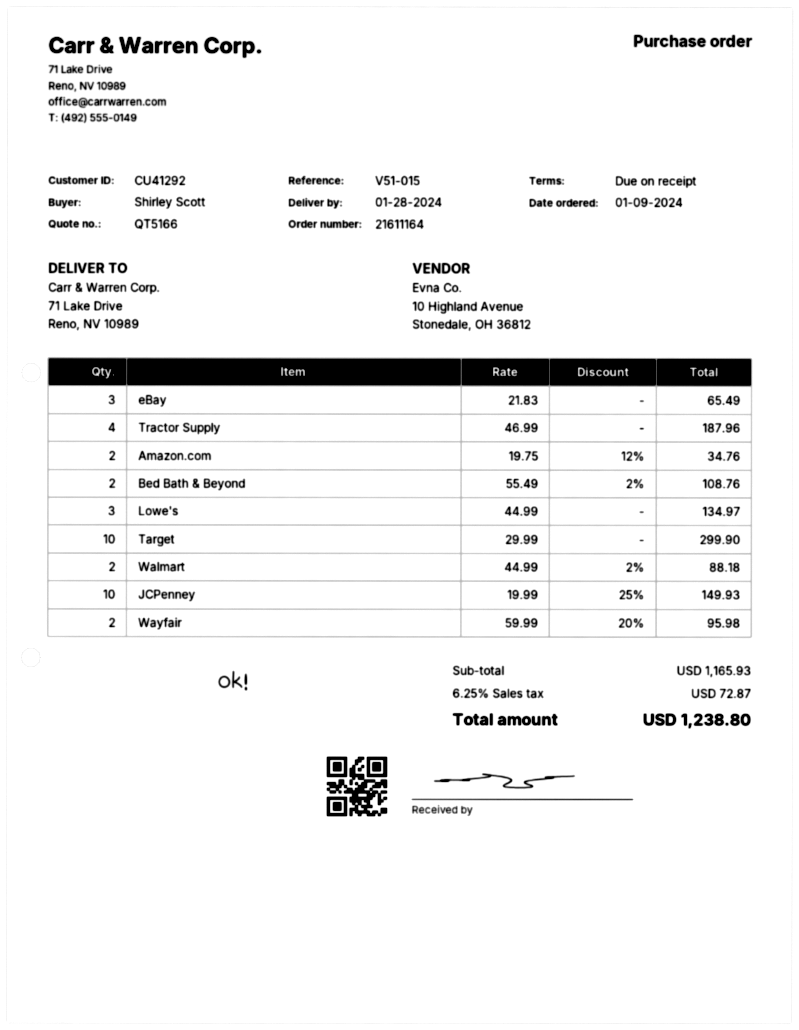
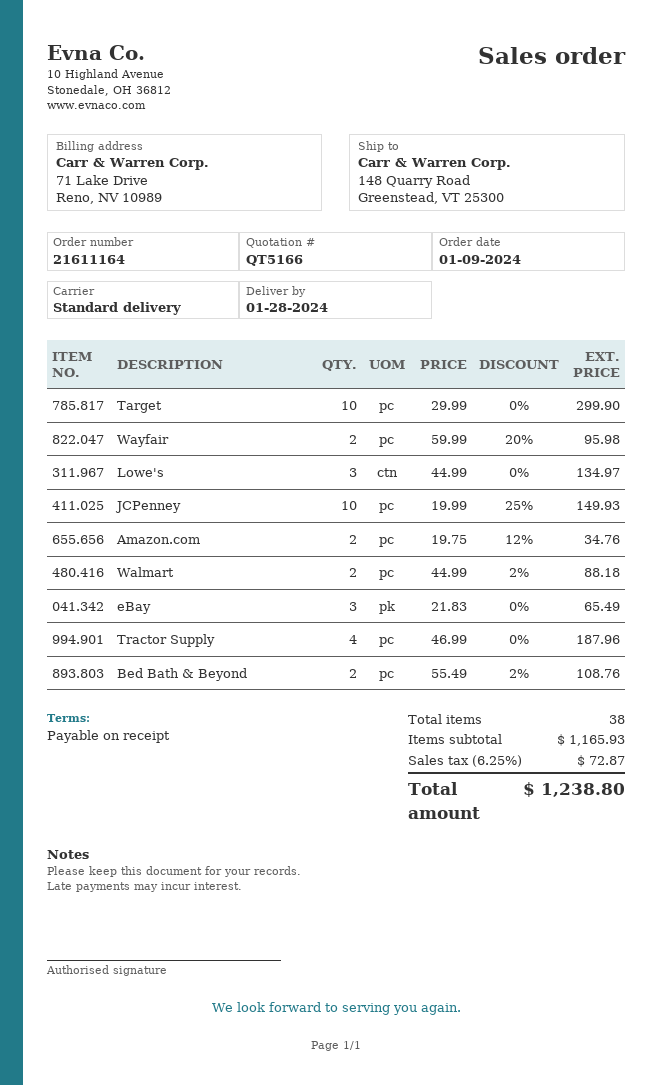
ship to: 71 Lake Drive, Reno, NV 10989 -> 148 Quarry Road, Greenstead, VT 25300

